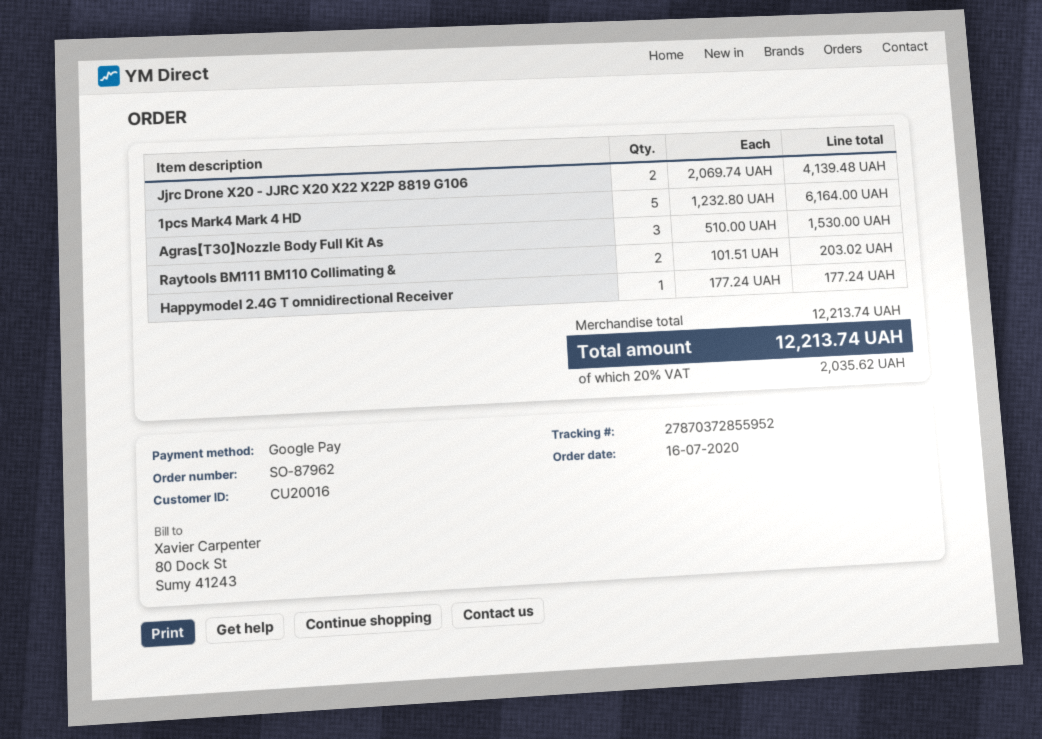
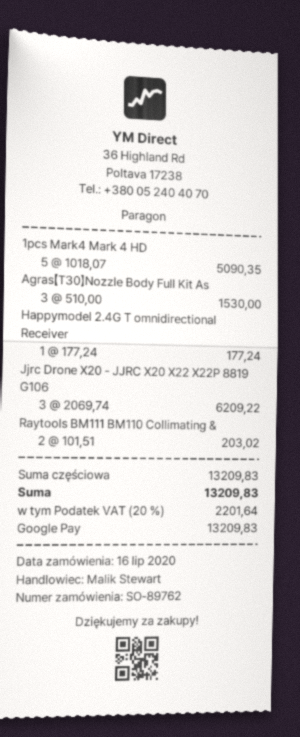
order number: SO-87962 -> SO-89762
Jjrc Drone X20 - JJRC X20 X22 X22P 8819 G106: 2 x 2069.74 = 4139.48 -> 3 x 2069.74 = 6209.22
1pcs Mark4 Mark 4 HD: 5 x 1232.80 = 6164.00 -> 5 x 1018.07 = 5090.35
subtotal: 12213.74 -> 13209.83
tax: 20% = 2035.62 -> 20% = 2201.64
total: 12213.74 -> 13209.83

